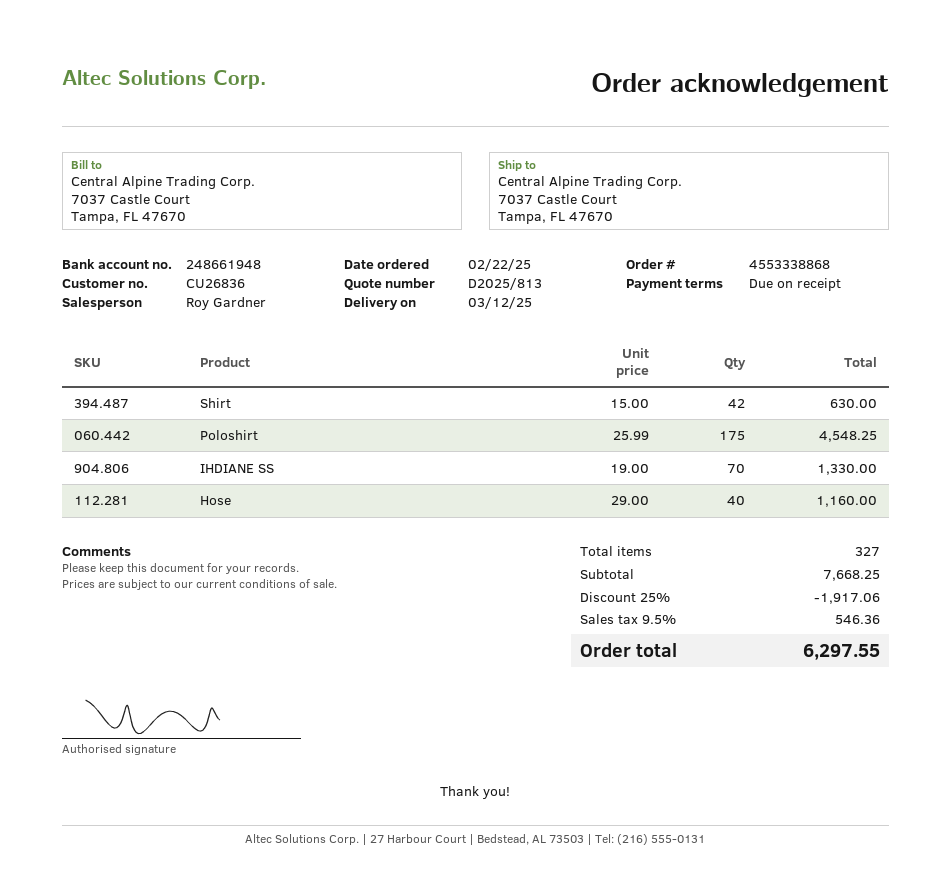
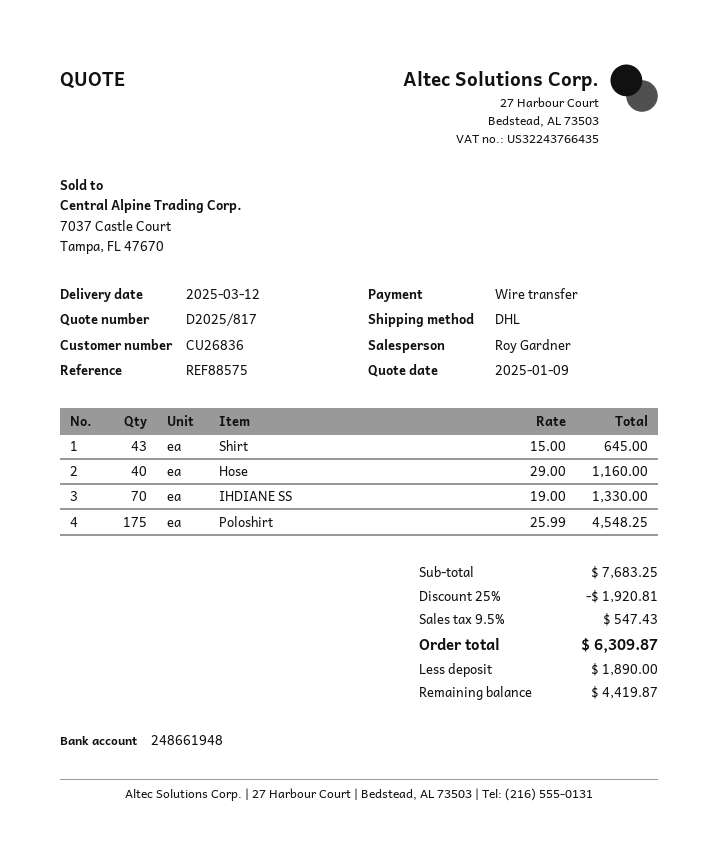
quote number: D2025/813 -> D2025/817
Shirt: 42 x 15.00 = 630.00 -> 43 x 15.00 = 645.00
subtotal: 7668.25 -> 7683.25
discount: 25% = 1917.06 -> 25% = 1920.81
tax: 9.5% = 546.36 -> 9.5% = 547.43
total: 6297.55 -> 6309.87

